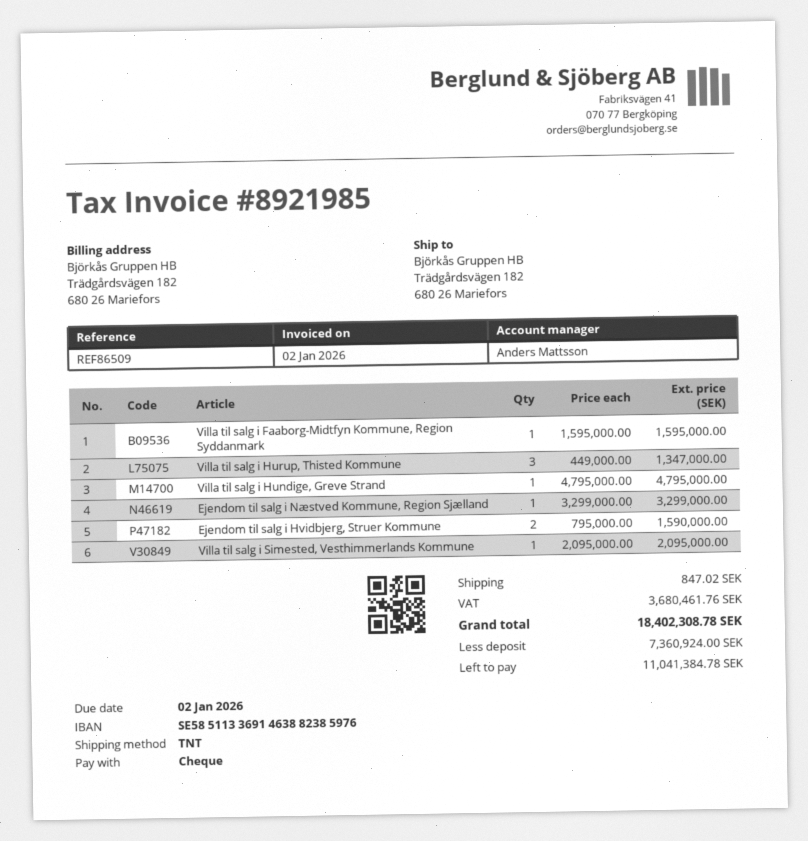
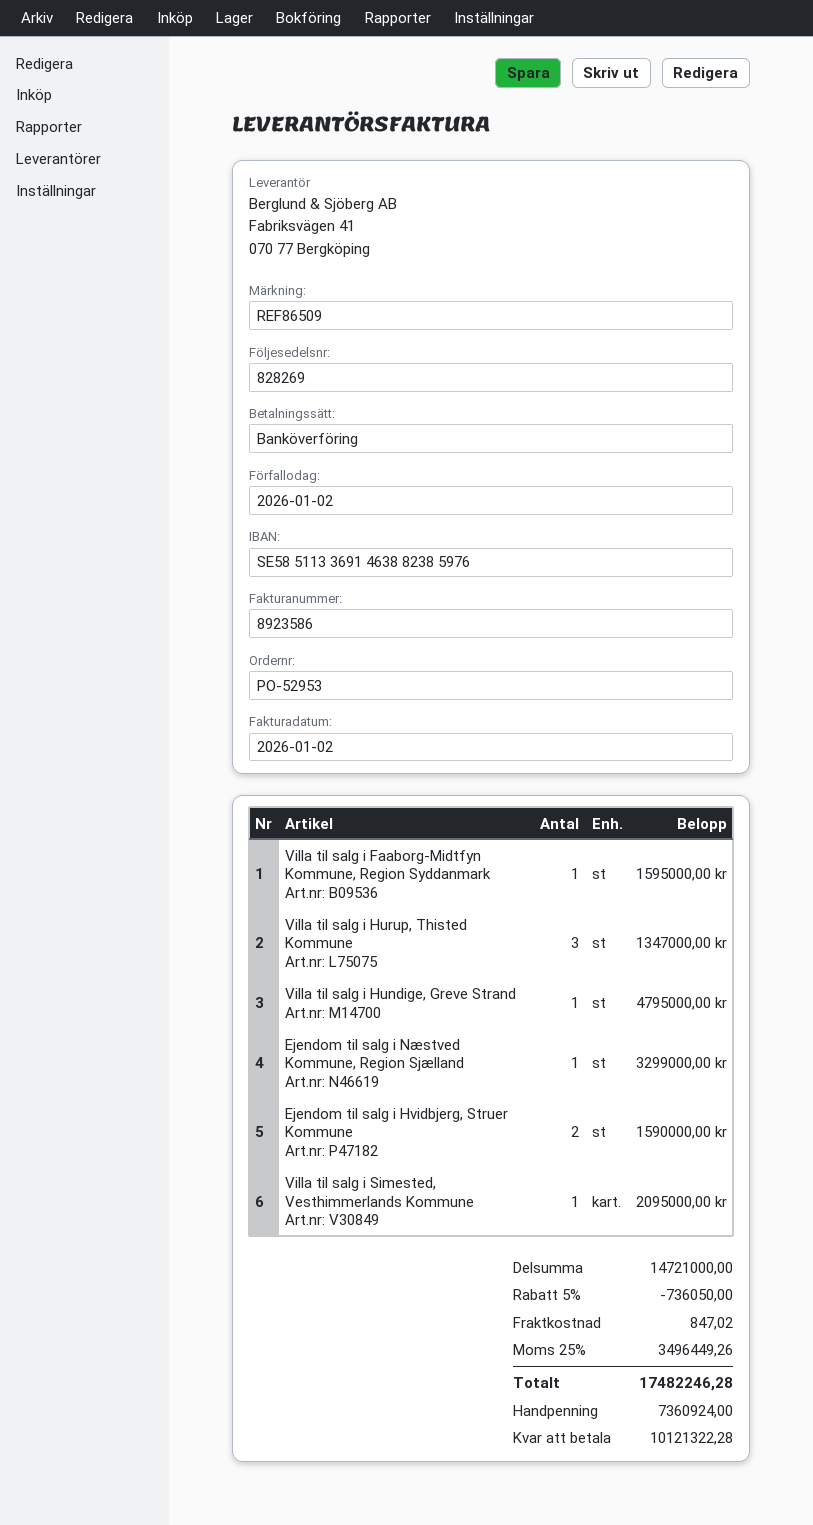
invoice number: 8921985 -> 8923586
payment method: cheque -> bank transfer
discount: none -> 5% = 736050.00
tax: 3680461.76 -> 3496449.26
total: 18402308.78 -> 17482246.28
balance: 11041384.78 -> 10121322.28

